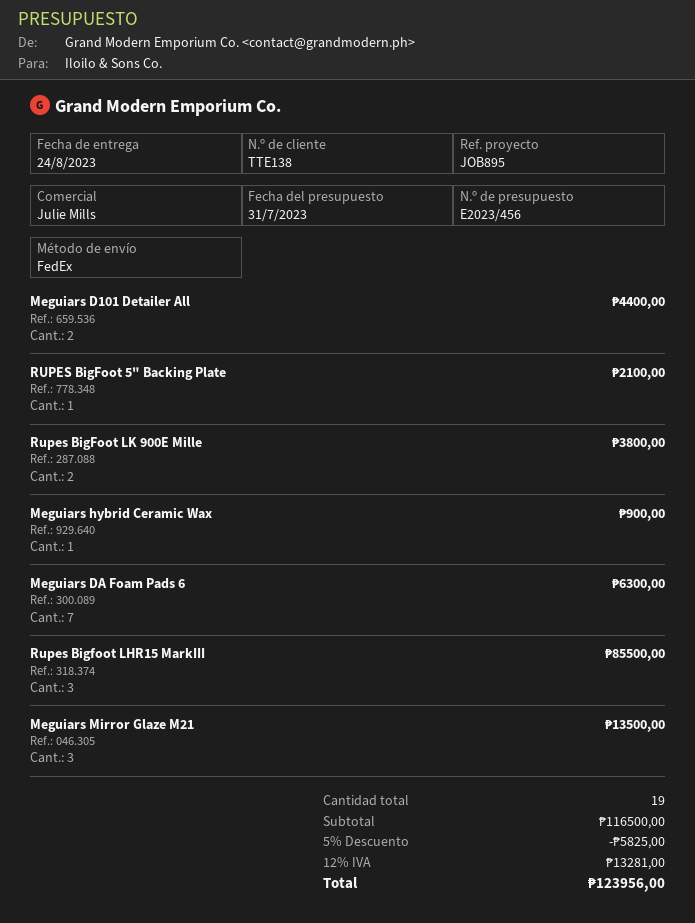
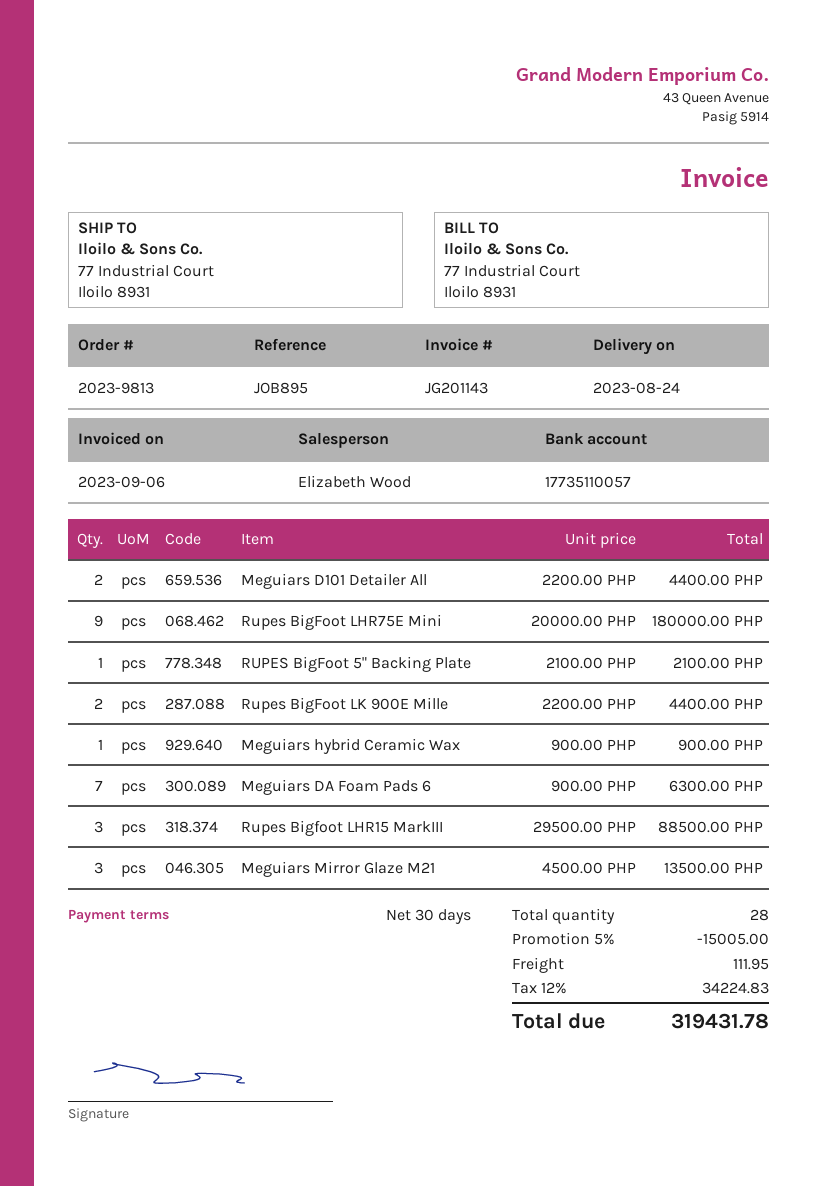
sales rep: Julie Mills -> Elizabeth Wood
Rupes BigFoot LK 900E Mille: 2 for 3800.00 -> 2 for 4400.00
Rupes Bigfoot LHR15 MarkIII: 3 for 85500.00 -> 3 for 88500.00
Rupes BigFoot LHR75E Mini: none -> 9 for 180000.00
total quantity: 19 -> 28
discount: 5% = 5825.00 -> 5% = 15005.00
shipping: none -> 111.95
tax: 12% = 13281.00 -> 12% = 34224.83
total: 123956.00 -> 319431.78

